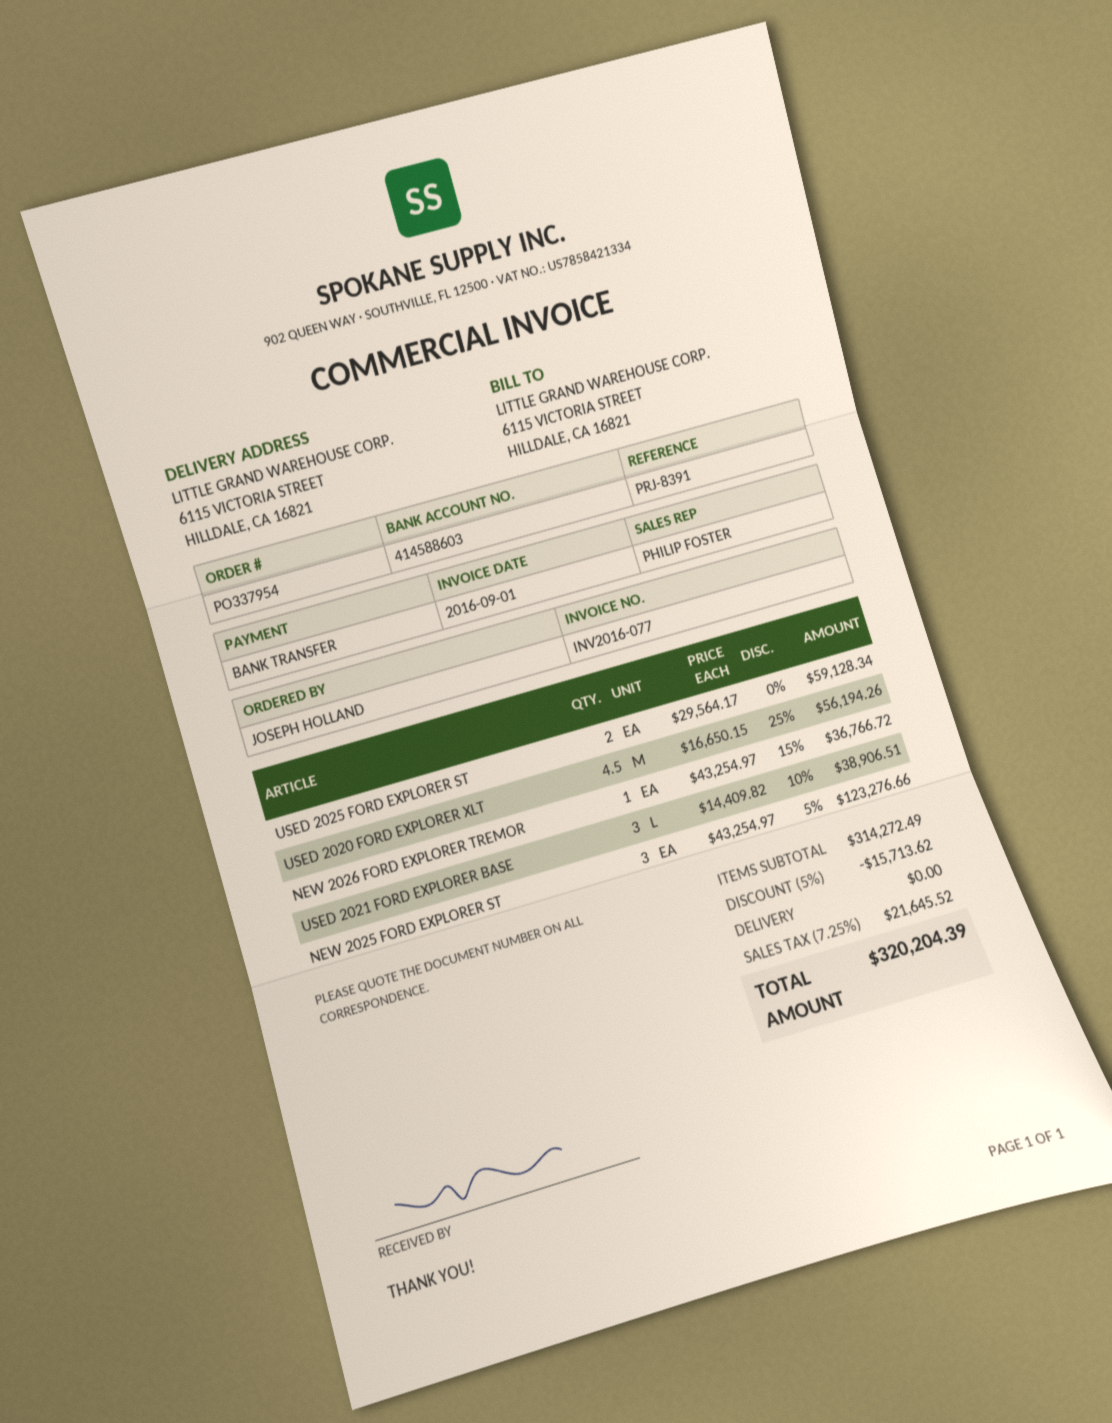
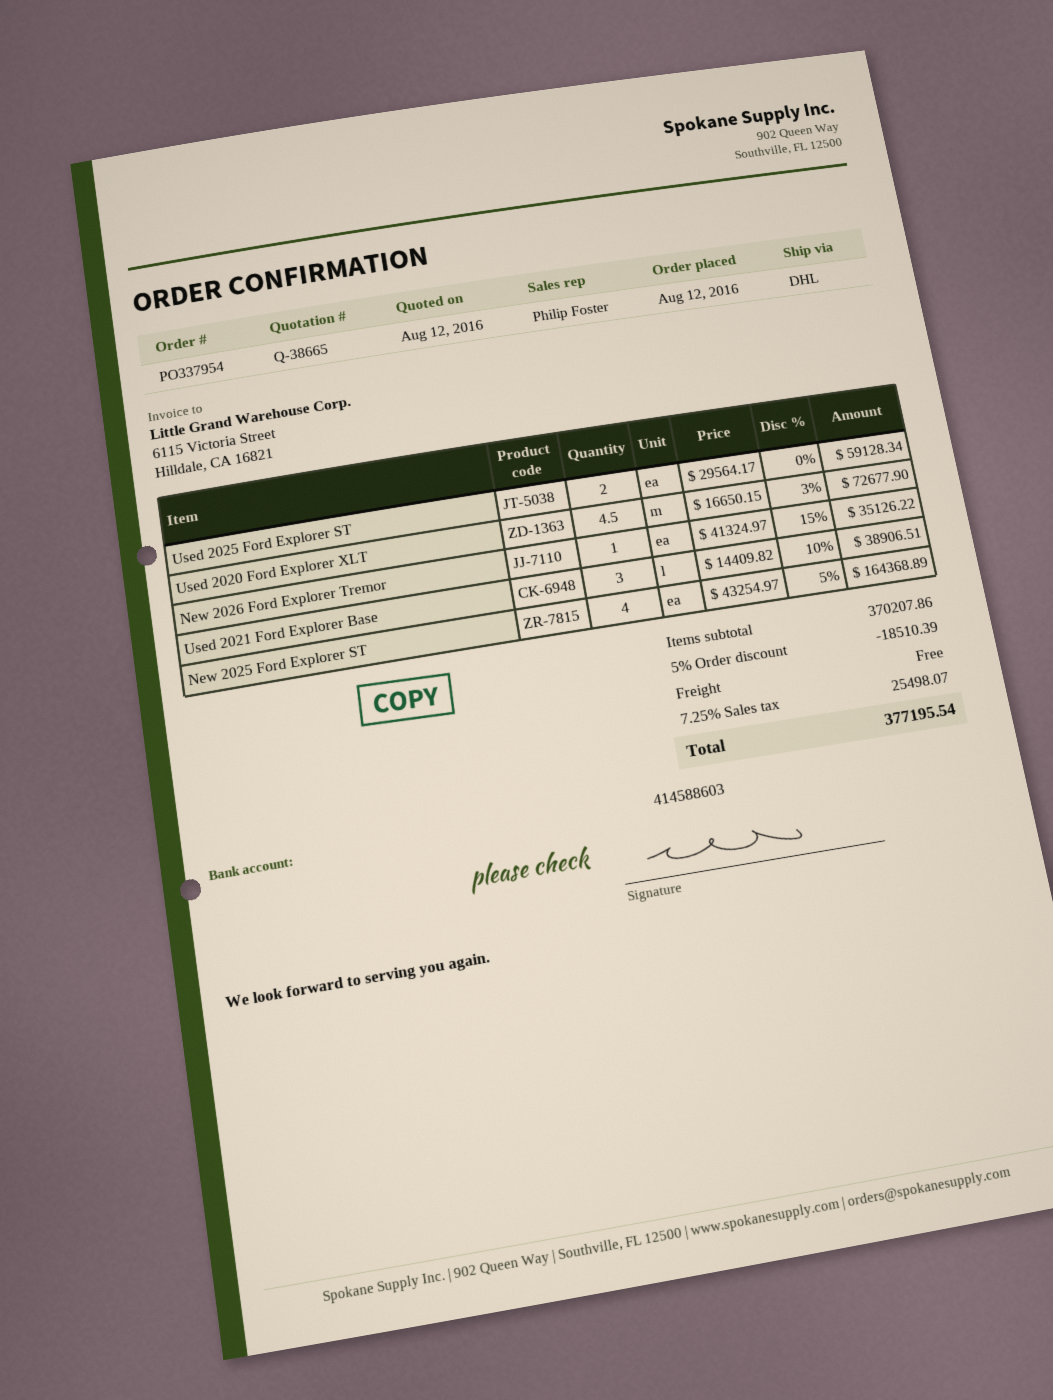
USED 2020 FORD EXPLORER XLT: 4.5 x 16650.15 - 25% = 56194.26 -> 4.5 x 16650.15 - 3% = 72677.90
NEW 2026 FORD EXPLORER TREMOR: 1 x 43254.97 - 15% = 36766.72 -> 1 x 41324.97 - 15% = 35126.22
NEW 2025 FORD EXPLORER ST: 3 x 43254.97 - 5% = 123276.66 -> 4 x 43254.97 - 5% = 164368.89
subtotal: 314272.49 -> 370207.86
discount: 5% = 15713.62 -> 5% = 18510.39
tax: 7.25% = 21645.52 -> 7.25% = 25498.07
total: 320204.39 -> 377195.54

